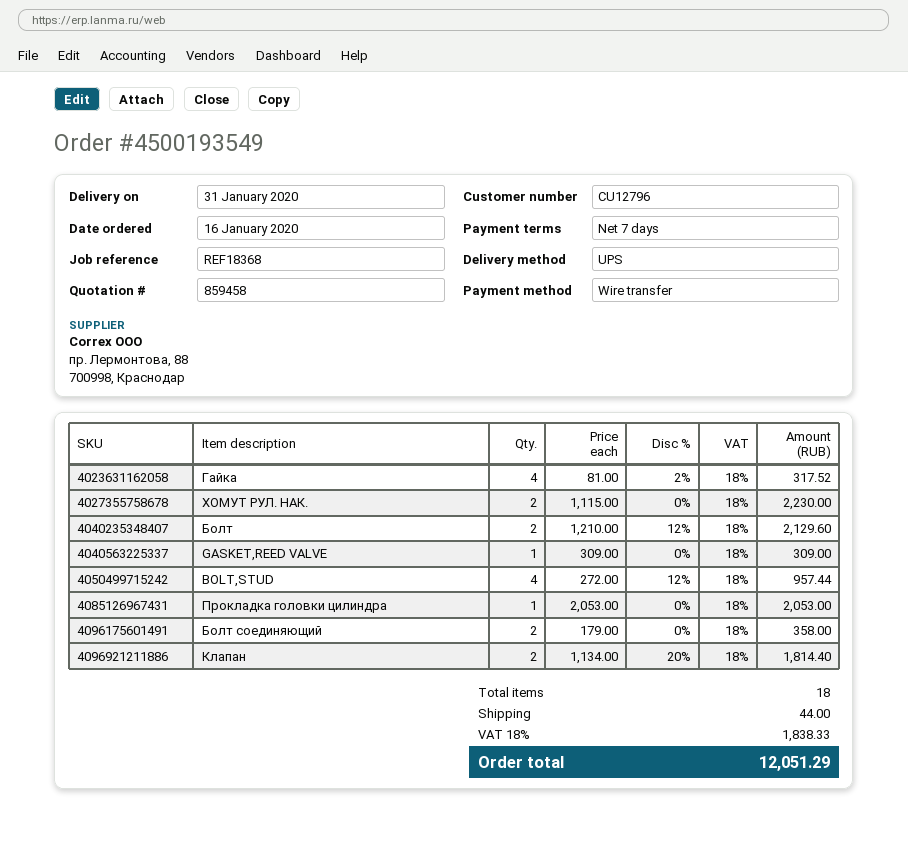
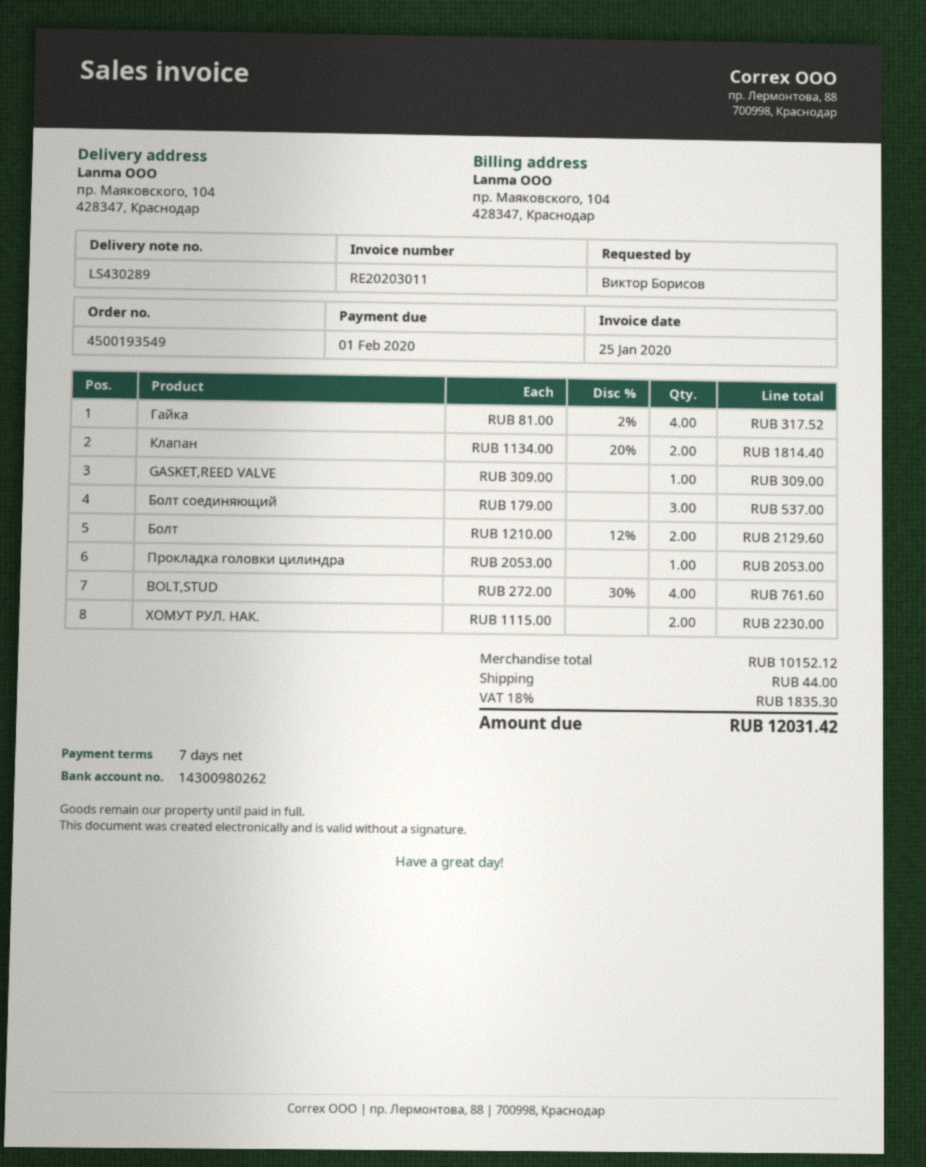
BOLT,STUD: 4 x 272.00 - 12% = 957.44 -> 4 x 272.00 - 30% = 761.60
Болт соединяющий: 2 x 179.00 = 358.00 -> 3 x 179.00 = 537.00
tax: 18% = 1838.33 -> 18% = 1835.30
total: 12051.29 -> 12031.42

